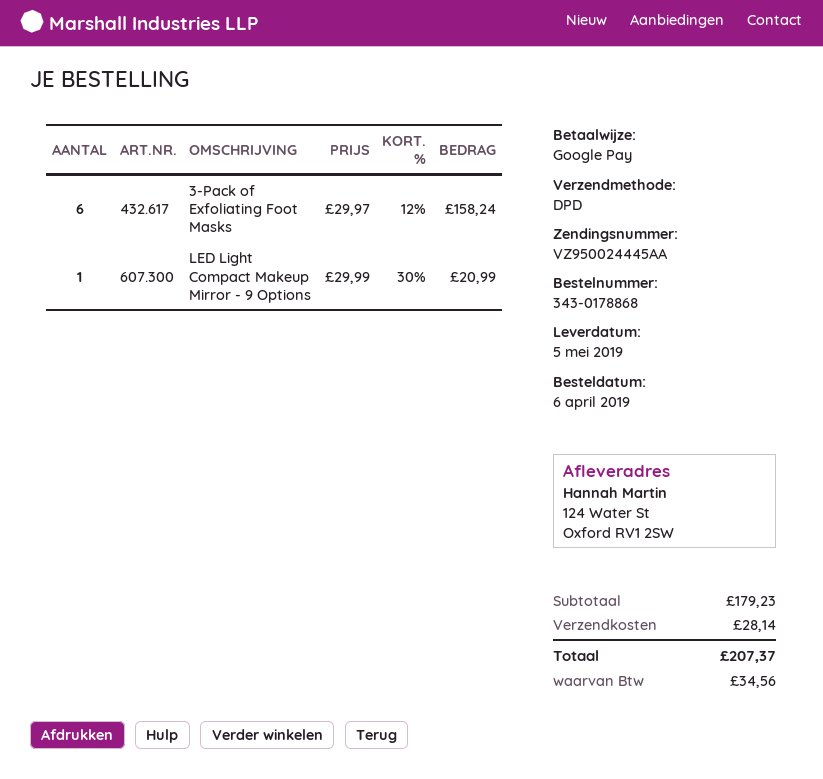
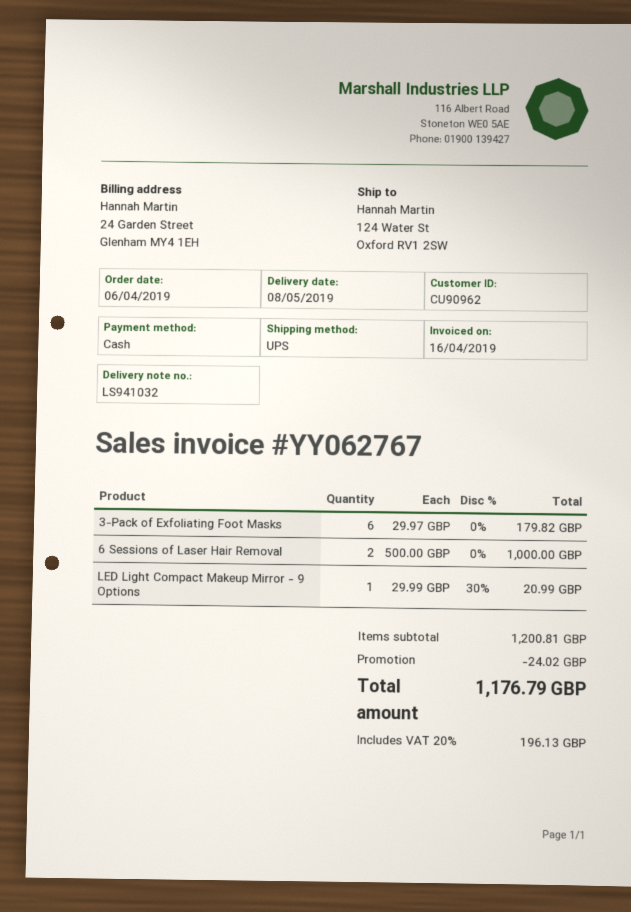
delivery date: 2019-05-05 -> 2019-05-08
payment method: Google Pay -> cash
shipping method: DPD -> UPS
3-Pack of Exfoliating Foot Masks: 6 x 29.97 - 12% = 158.24 -> 6 x 29.97 = 179.82
6 Sessions of Laser Hair Removal: none -> 2 x 500.00 = 1000.00
subtotal: 179.23 -> 1200.81
discount: none -> 24.02
shipping: 28.14 -> none
tax: 34.56 -> 196.13
total: 207.37 -> 1176.79

